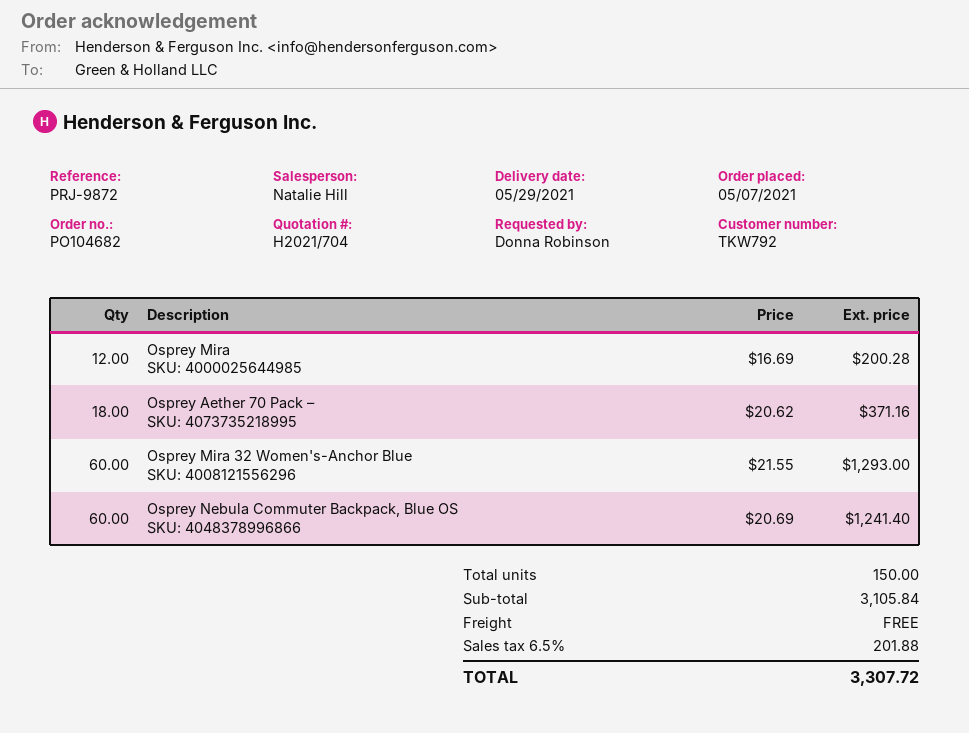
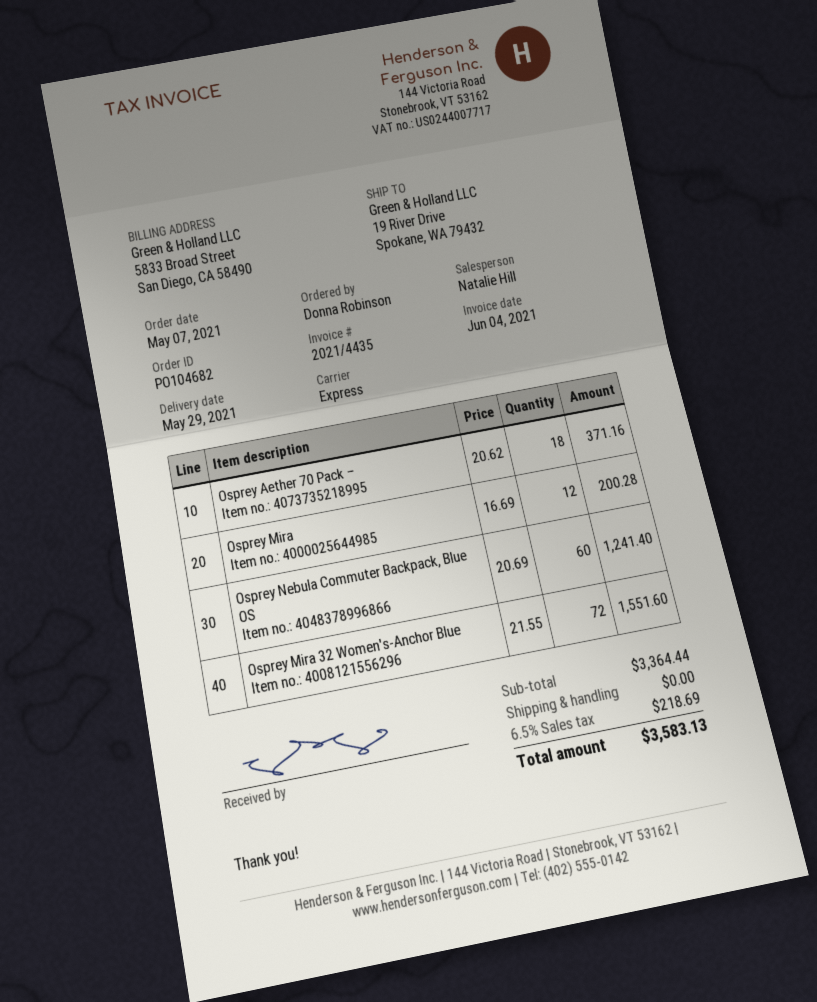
Osprey Mira 32 Women's-Anchor Blue: 60 x 21.55 = 1293.00 -> 72 x 21.55 = 1551.60
subtotal: 3105.84 -> 3364.44
tax: 6.5% = 201.88 -> 6.5% = 218.69
total: 3307.72 -> 3583.13

